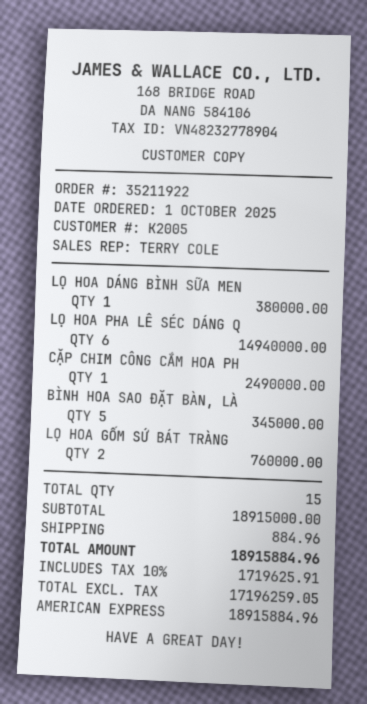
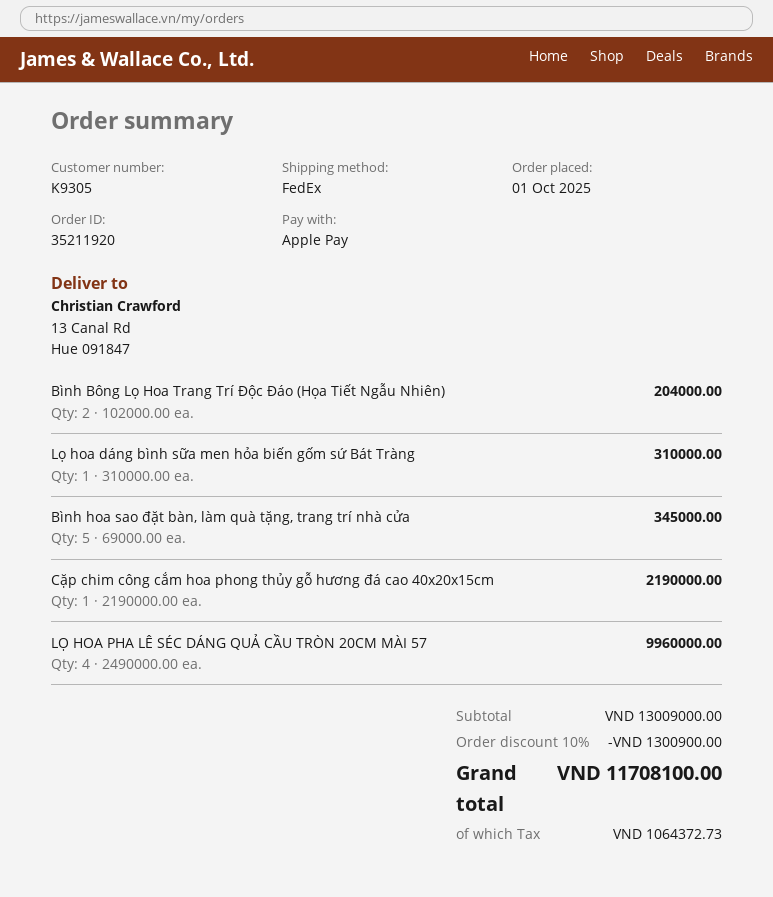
order number: 35211922 -> 35211920
customer number: K2005 -> K9305
payment method: American Express -> Apple Pay
LỌ HOA DÁNG BÌNH SỮA MEN: 1 for 380000.00 -> 1 for 310000.00
LỌ HOA PHA LÊ SÉC DÁNG Q: 6 for 14940000.00 -> 4 for 9960000.00
CẶP CHIM CÔNG CẮM HOA PH: 1 for 2490000.00 -> 1 for 2190000.00
LỌ HOA GỐM SỨ BÁT TRÀNG: 2 for 760000.00 -> none
Bình Bông Lọ Hoa Trang Trí Độc Đáo (Họa Tiết Ngẫu Nhiên): none -> 2 for 204000.00
subtotal: 18915000.00 -> 13009000.00
discount: none -> 10% = 1300900.00
shipping: 884.96 -> none
tax: 1719625.91 -> 1064372.73
total: 18915884.96 -> 11708100.00

